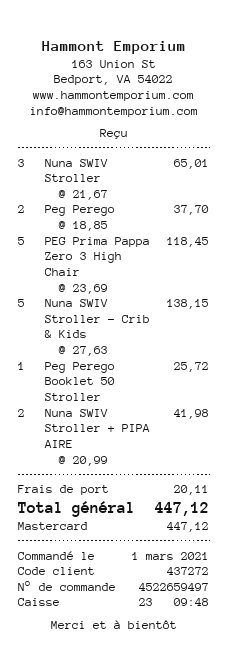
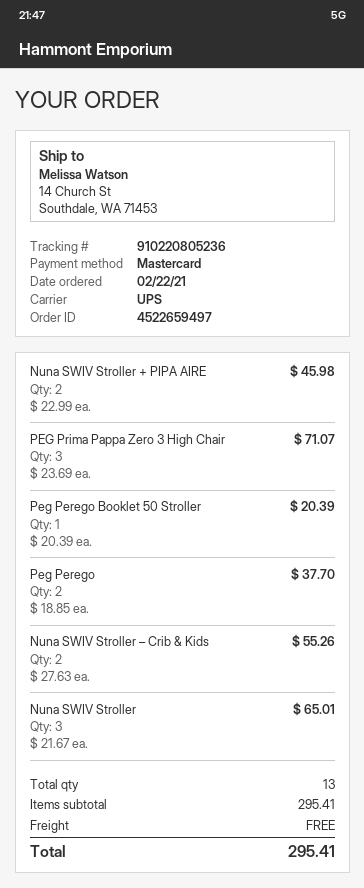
order date: 2021-03-01 -> 2021-02-22
PEG Prima Pappa Zero 3 High Chair: 5 x 23.69 = 118.45 -> 3 x 23.69 = 71.07
Nuna SWIV Stroller – Crib & Kids: 5 x 27.63 = 138.15 -> 2 x 27.63 = 55.26
Peg Perego Booklet 50 Stroller: 1 x 25.72 = 25.72 -> 1 x 20.39 = 20.39
Nuna SWIV Stroller + PIPA AIRE: 2 x 20.99 = 41.98 -> 2 x 22.99 = 45.98
shipping: 20.11 -> 0.00
total: 447.12 -> 295.41

